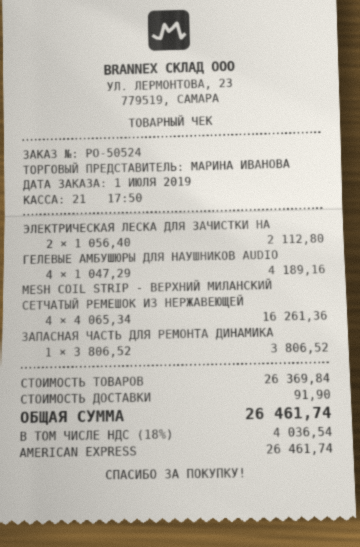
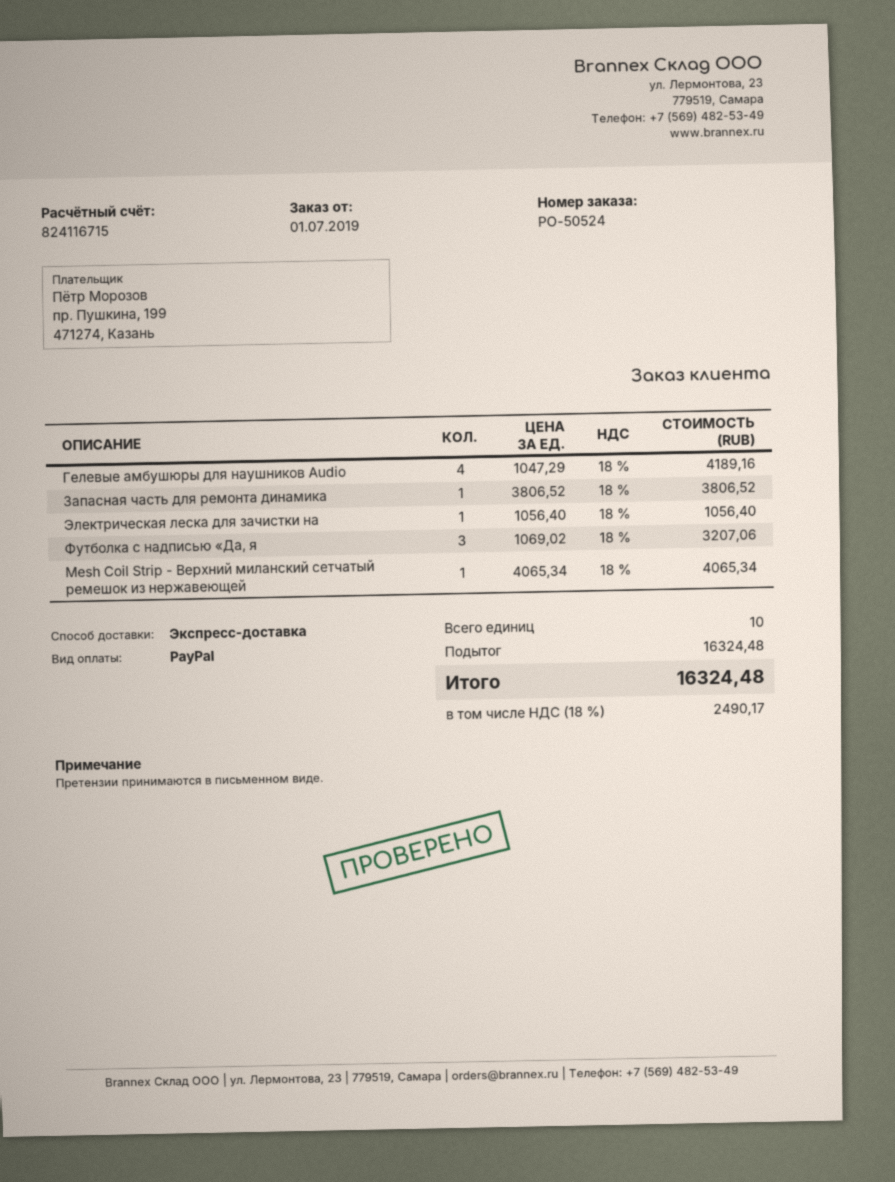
payment method: American Express -> PayPal
ЭЛЕКТРИЧЕСКАЯ ЛЕСКА ДЛЯ ЗАЧИСТКИ НА: 2 x 1056.40 = 2112.80 -> 1 x 1056.40 = 1056.40
MESH COIL STRIP - ВЕРХНИЙ МИЛАНСКИЙ СЕТЧАТЫЙ РЕМЕШОК ИЗ НЕРЖАВЕЮЩЕЙ: 4 x 4065.34 = 16261.36 -> 1 x 4065.34 = 4065.34
Футболка с надписью «Да, я: none -> 3 x 1069.02 = 3207.06
subtotal: 26369.84 -> 16324.48
shipping: 91.90 -> none
tax: 18% = 4036.54 -> 18% = 2490.17
total: 26461.74 -> 16324.48

